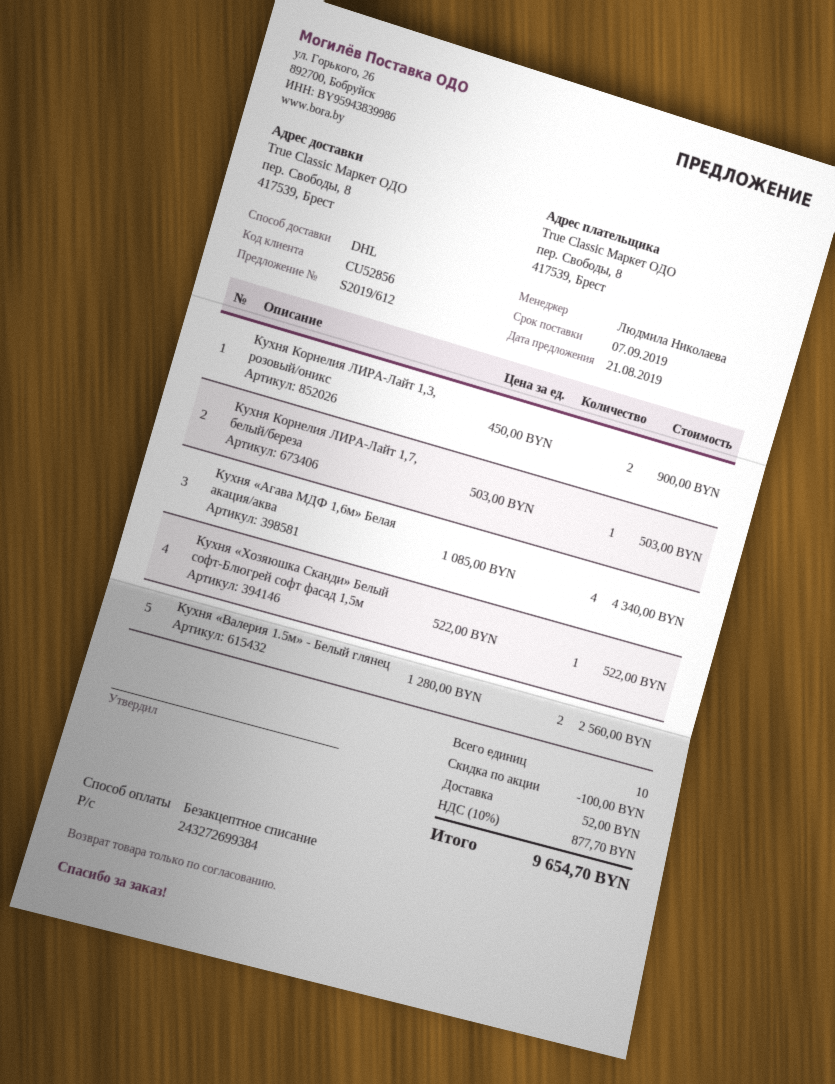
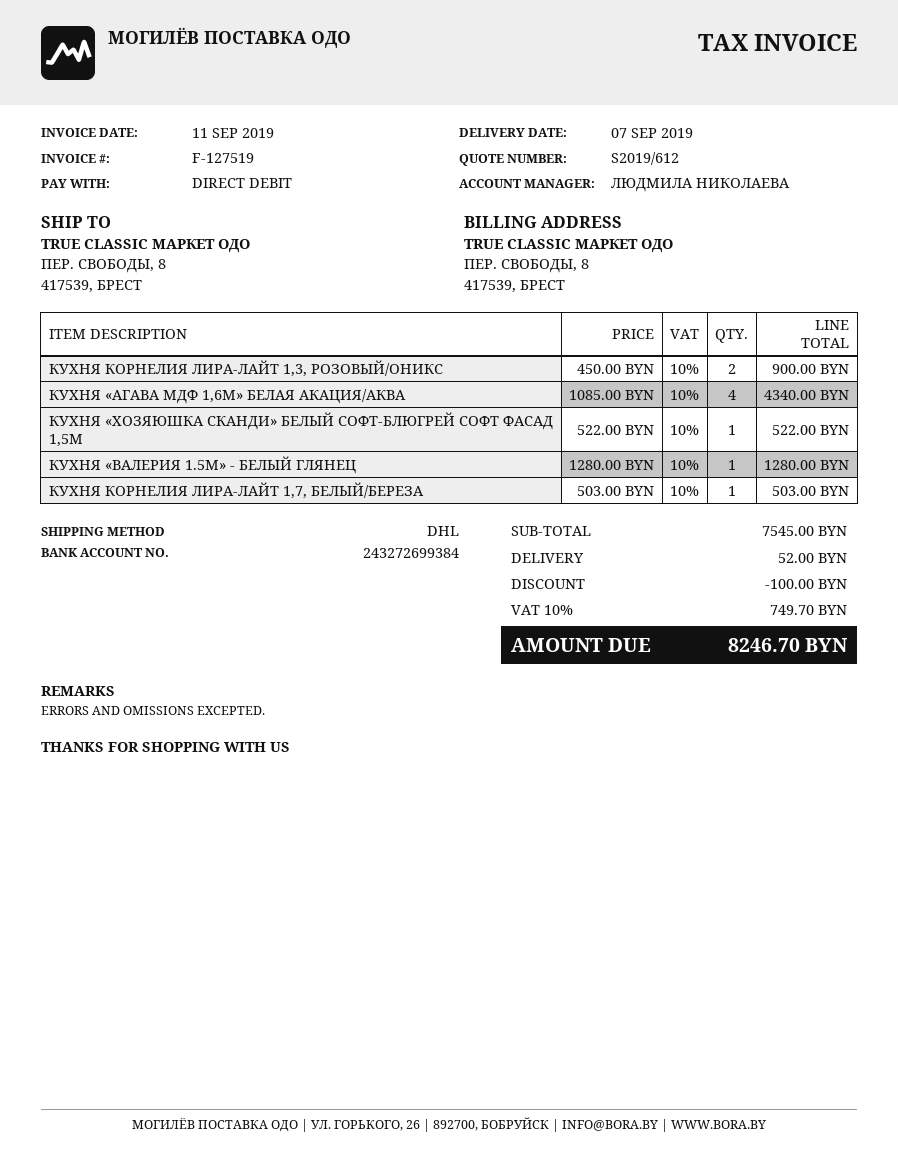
Кухня «Валерия 1.5м» - Белый глянец: 2 x 1280.00 = 2560.00 -> 1 x 1280.00 = 1280.00
tax: 10% = 877.70 -> 10% = 749.70
total: 9654.70 -> 8246.70

